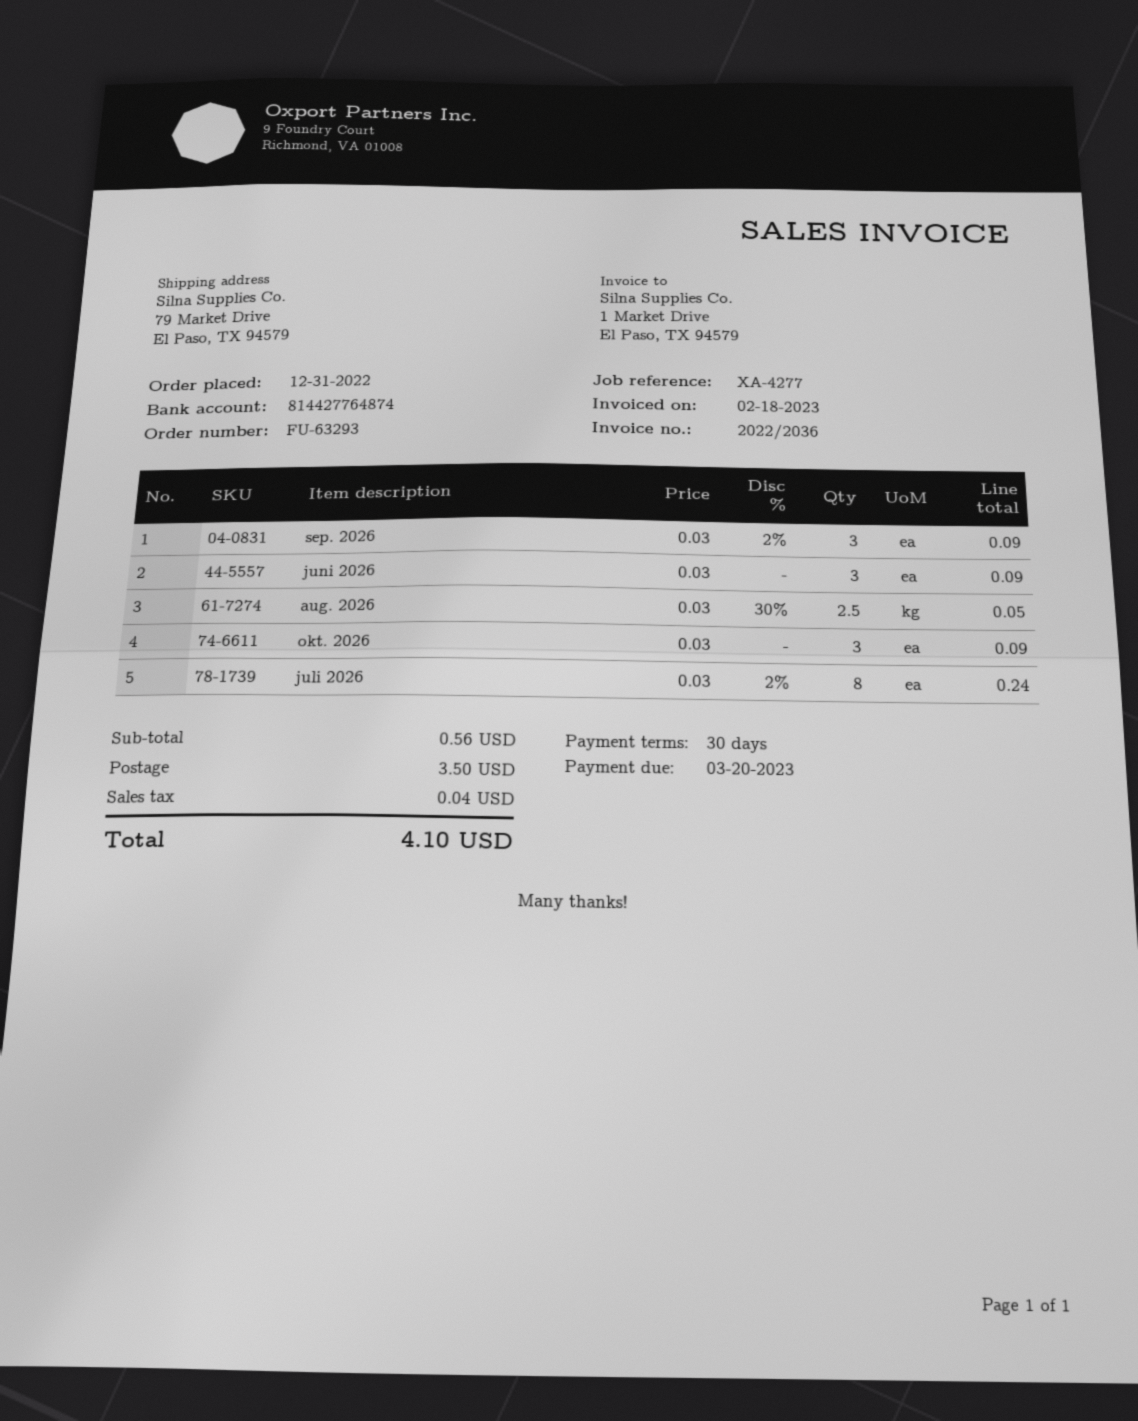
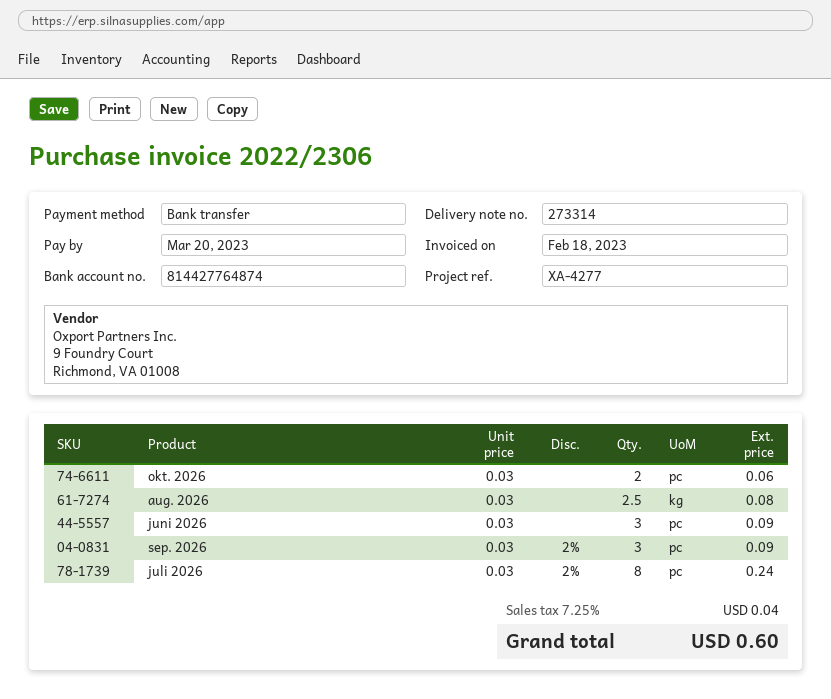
invoice number: 2022/2036 -> 2022/2306
aug. 2026: 2.5 x 0.03 - 30% = 0.05 -> 2.5 x 0.03 = 0.08
okt. 2026: 3 x 0.03 = 0.09 -> 2 x 0.03 = 0.06
shipping: 3.50 -> none
total: 4.10 -> 0.60

